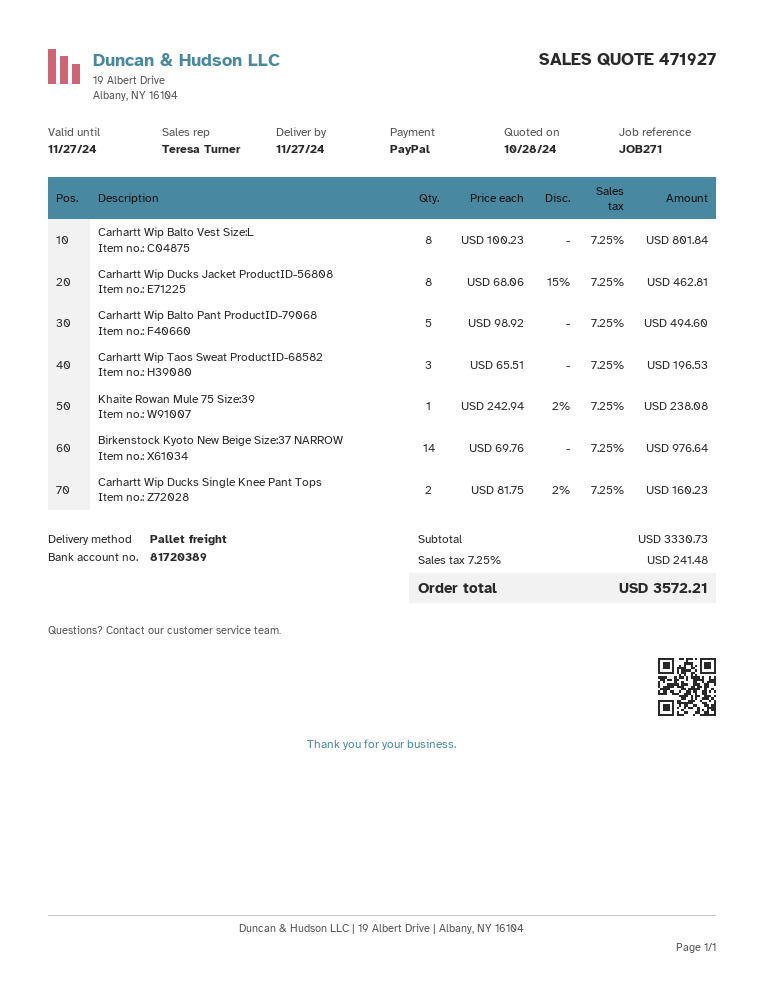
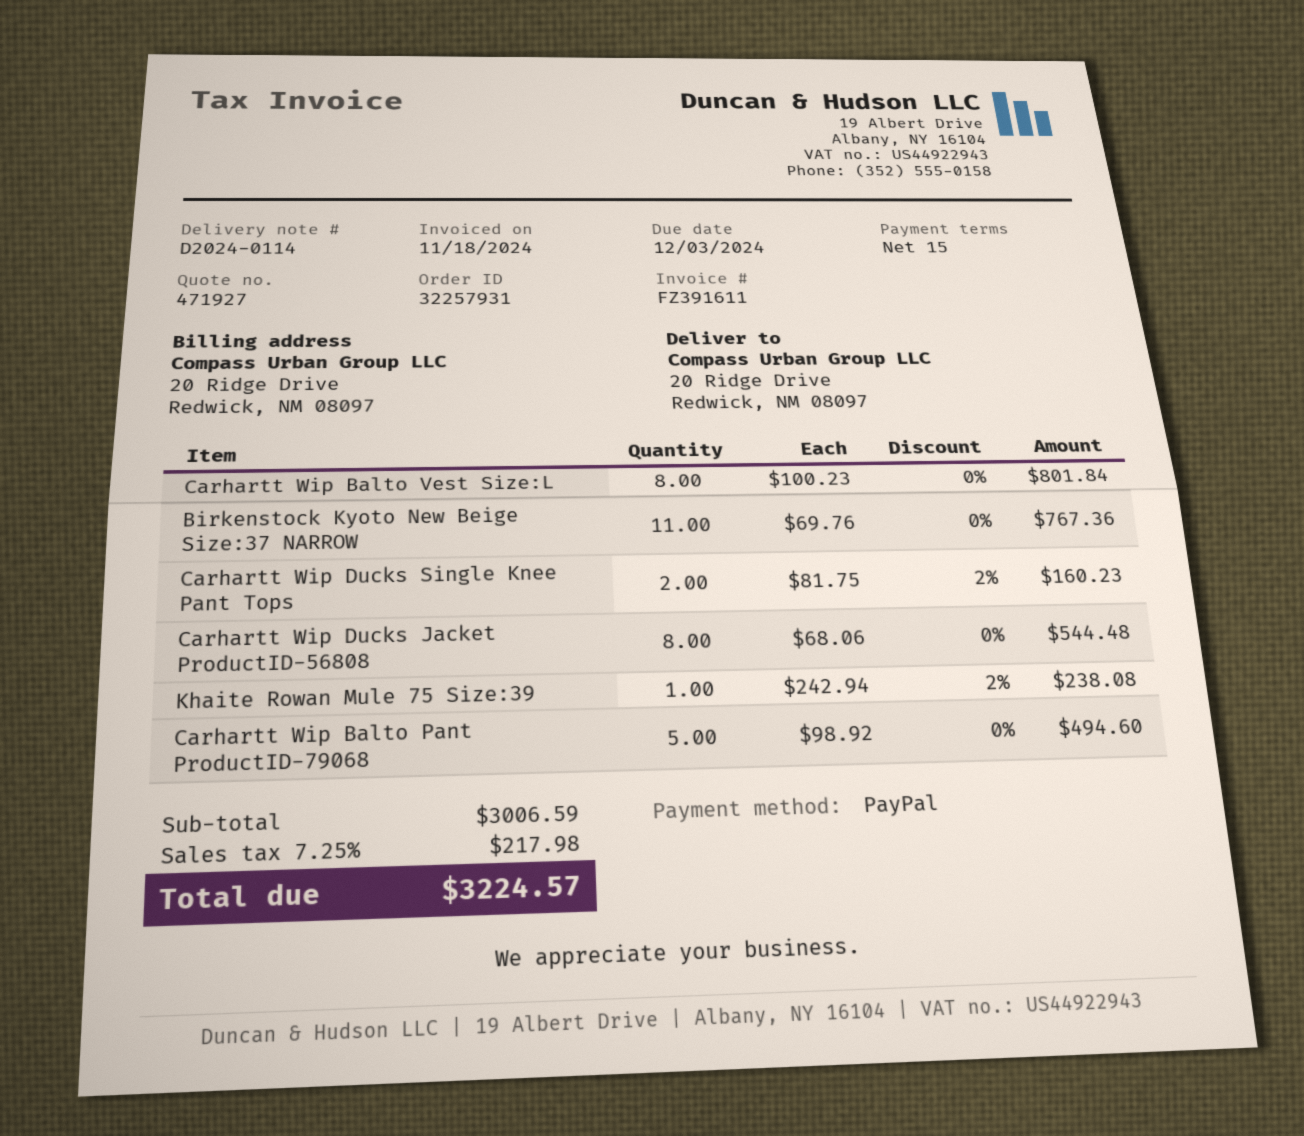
Carhartt Wip Ducks Jacket ProductID-56808: 8 x 68.06 - 15% = 462.81 -> 8 x 68.06 = 544.48
Carhartt Wip Taos Sweat ProductID-68582: 3 x 65.51 = 196.53 -> none
Birkenstock Kyoto New Beige Size:37 NARROW: 14 x 69.76 = 976.64 -> 11 x 69.76 = 767.36
subtotal: 3330.73 -> 3006.59
tax: 7.25% = 241.48 -> 7.25% = 217.98
total: 3572.21 -> 3224.57

